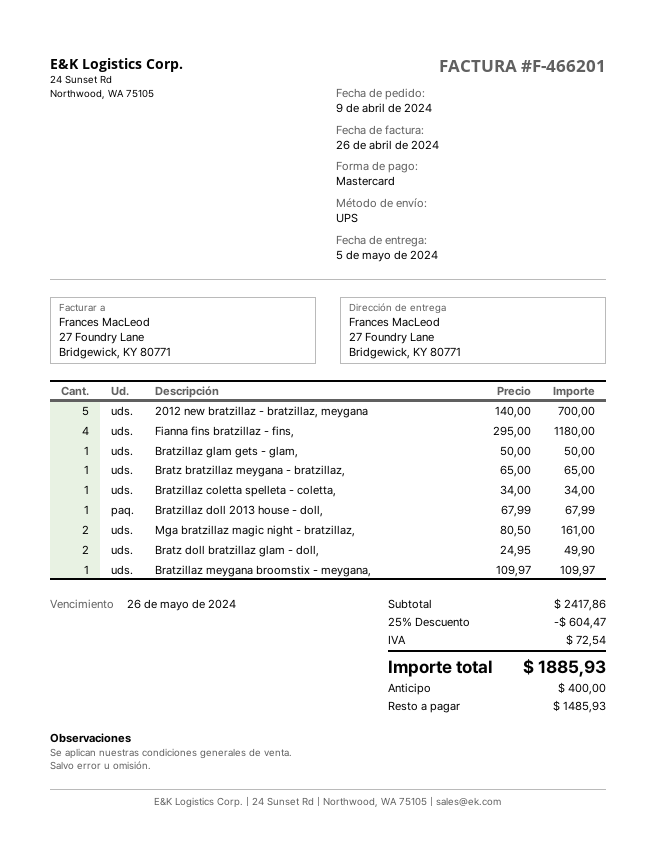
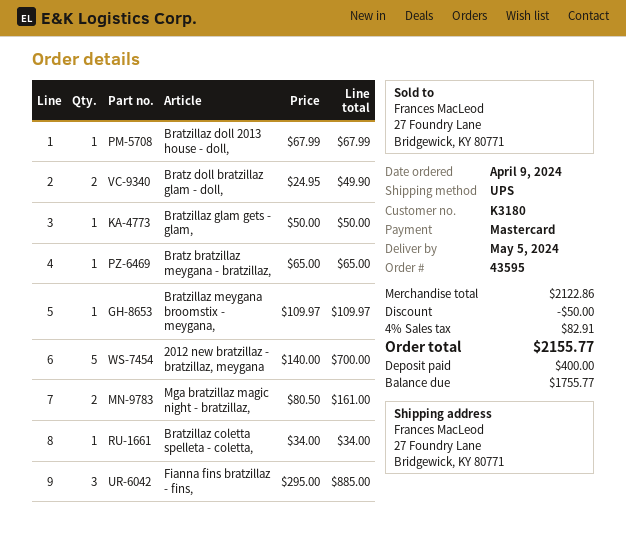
Fianna fins bratzillaz - fins,: 4 x 295.00 = 1180.00 -> 3 x 295.00 = 885.00
subtotal: 2417.86 -> 2122.86
discount: 604.47 -> 50.00
tax: 72.54 -> 82.91
total: 1885.93 -> 2155.77
balance: 1485.93 -> 1755.77

